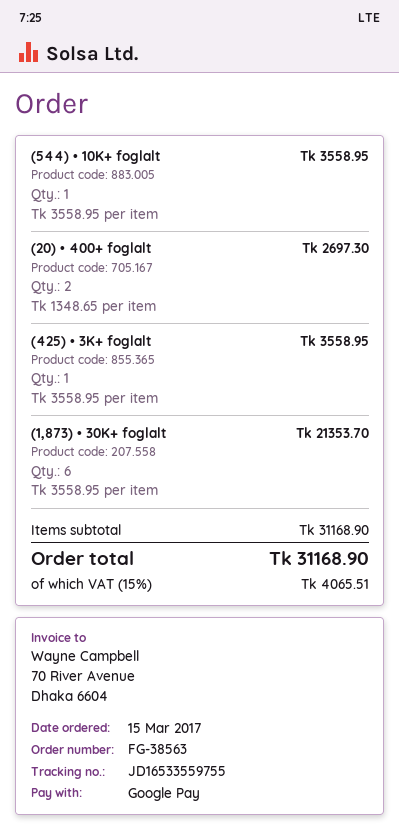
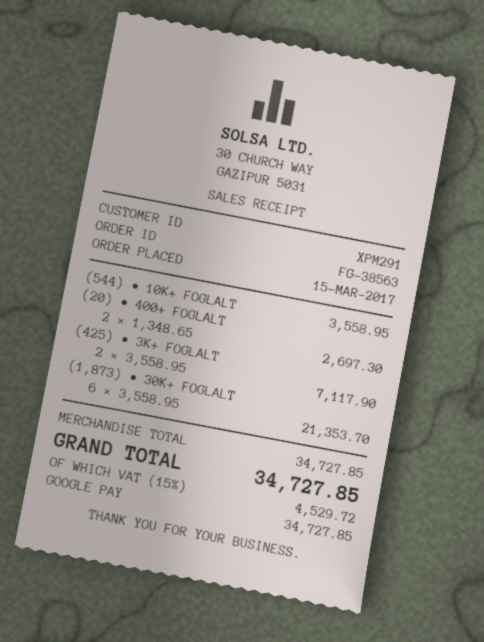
(425) • 3K+ foglalt: 1 x 3558.95 = 3558.95 -> 2 x 3558.95 = 7117.90
subtotal: 31168.90 -> 34727.85
tax: 15% = 4065.51 -> 15% = 4529.72
total: 31168.90 -> 34727.85

